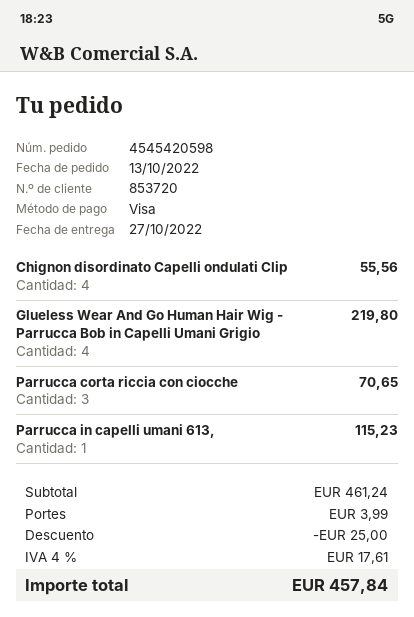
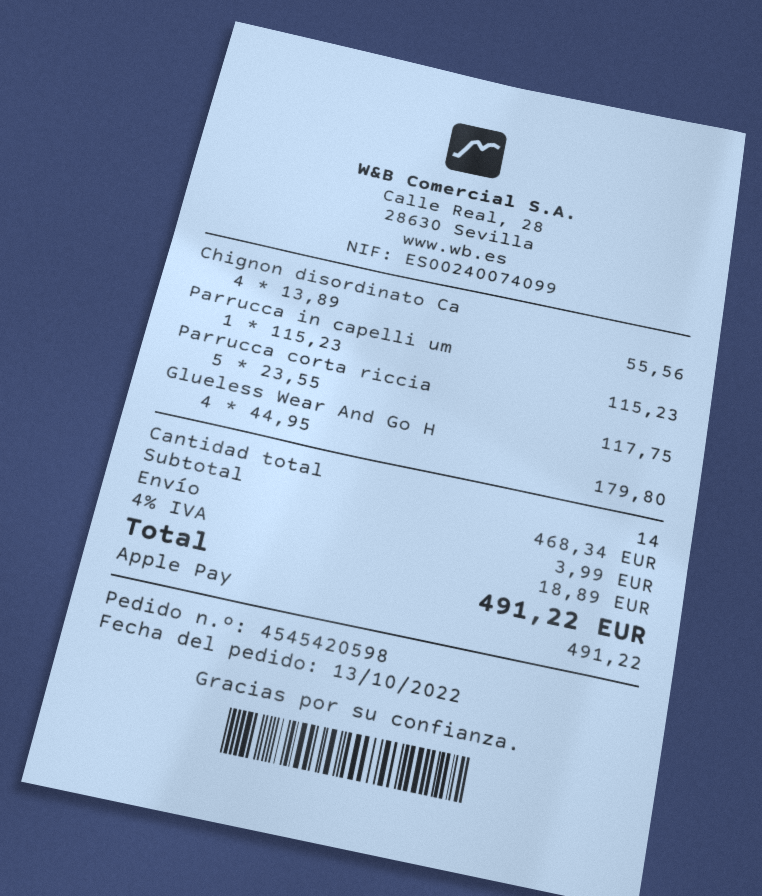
payment method: Visa -> Apple Pay
Glueless Wear And Go Human Hair Wig - Parrucca Bob in Capelli Umani Grigio: 4 for 219.80 -> 4 for 179.80
Parrucca corta riccia con ciocche: 3 for 70.65 -> 5 for 117.75
subtotal: 461.24 -> 468.34
discount: 25.00 -> none
tax: 4% = 17.61 -> 4% = 18.89
total: 457.84 -> 491.22

